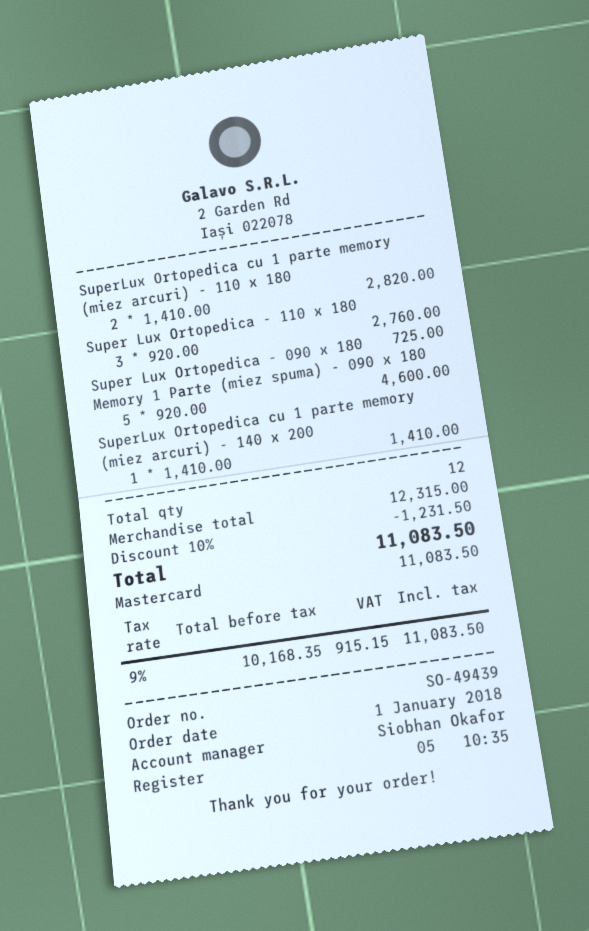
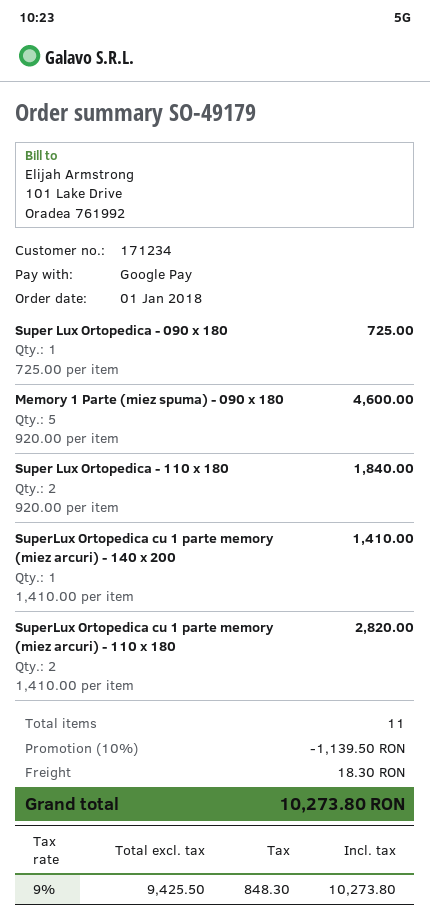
order number: SO-49439 -> SO-49179
payment method: Mastercard -> Google Pay
Super Lux Ortopedica - 110 x 180: 3 x 920.00 = 2760.00 -> 2 x 920.00 = 1840.00
total quantity: 12 -> 11
discount: 10% = 1231.50 -> 10% = 1139.50
shipping: none -> 18.30
net: 10168.35 -> 9425.50
tax: 9% = 915.15 -> 9% = 848.30
total: 11083.50 -> 10273.80

